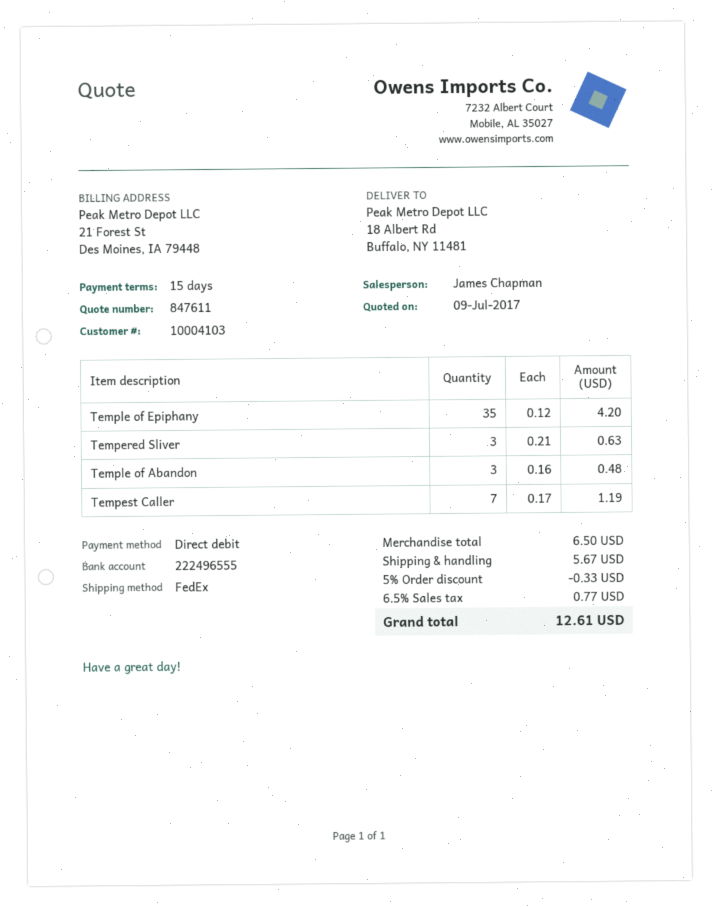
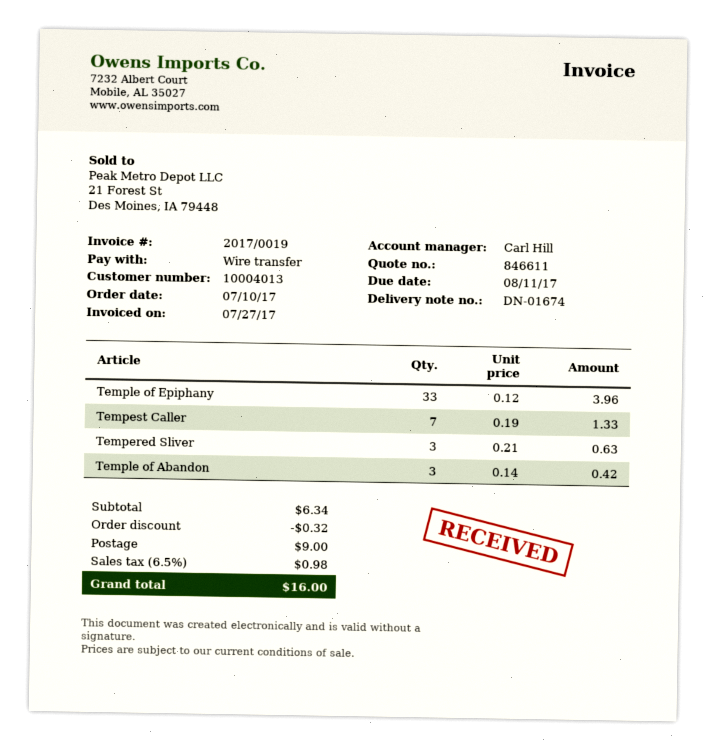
quote number: 847611 -> 846611
customer number: 10004103 -> 10004013
sales rep: James Chapman -> Carl Hill
payment method: direct debit -> bank transfer
Temple of Epiphany: 35 x 0.12 = 4.20 -> 33 x 0.12 = 3.96
Temple of Abandon: 3 x 0.16 = 0.48 -> 3 x 0.14 = 0.42
Tempest Caller: 7 x 0.17 = 1.19 -> 7 x 0.19 = 1.33
subtotal: 6.50 -> 6.34
discount: 0.33 -> 0.32
shipping: 5.67 -> 9.00
tax: 6.5% = 0.77 -> 6.5% = 0.98
total: 12.61 -> 16.00

